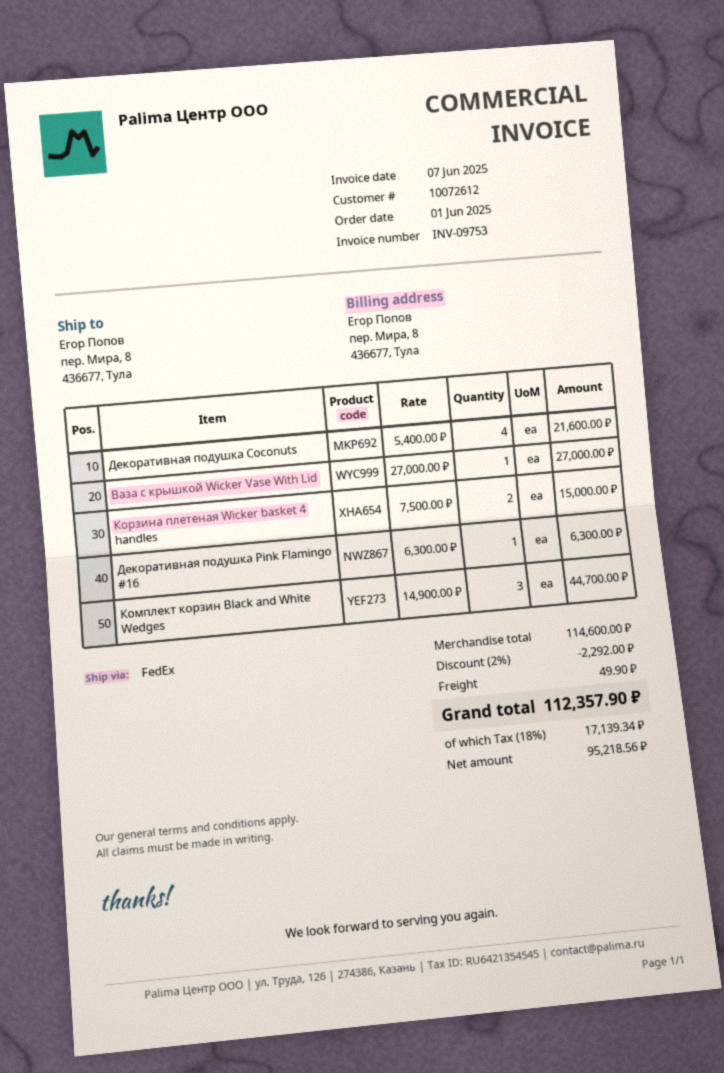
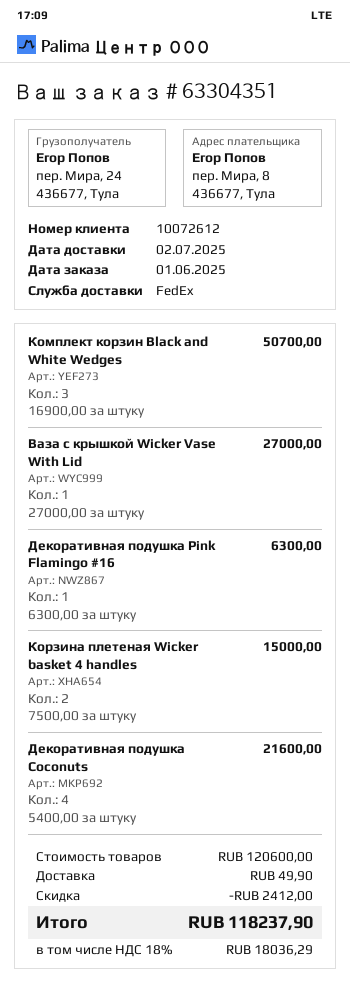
ship to: пер. Мира, 8, 436677, Тула -> пер. Мира, 24, 436677, Тула
Комплект корзин Black and White Wedges: 3 x 14900.00 = 44700.00 -> 3 x 16900.00 = 50700.00
subtotal: 114600.00 -> 120600.00
discount: 2292.00 -> 2412.00
tax: 18% = 17139.34 -> 18% = 18036.29
total: 112357.90 -> 118237.90

